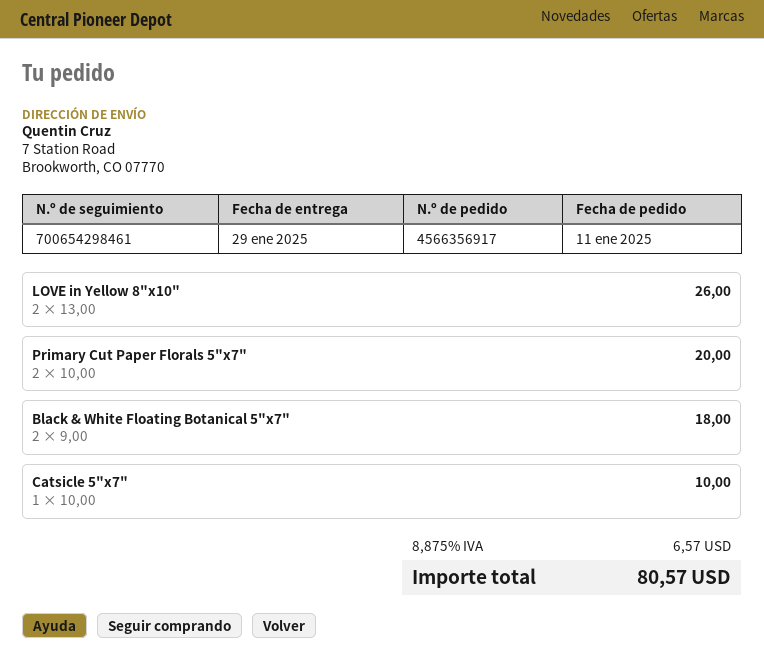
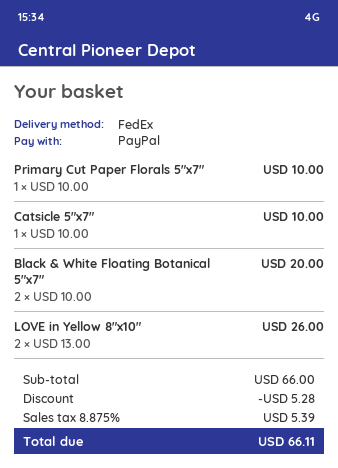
Primary Cut Paper Florals 5"x7": 2 x 10.00 = 20.00 -> 1 x 10.00 = 10.00
Black & White Floating Botanical 5"x7": 2 x 9.00 = 18.00 -> 2 x 10.00 = 20.00
discount: none -> 5.28
tax: 8.875% = 6.57 -> 8.875% = 5.39
total: 80.57 -> 66.11

